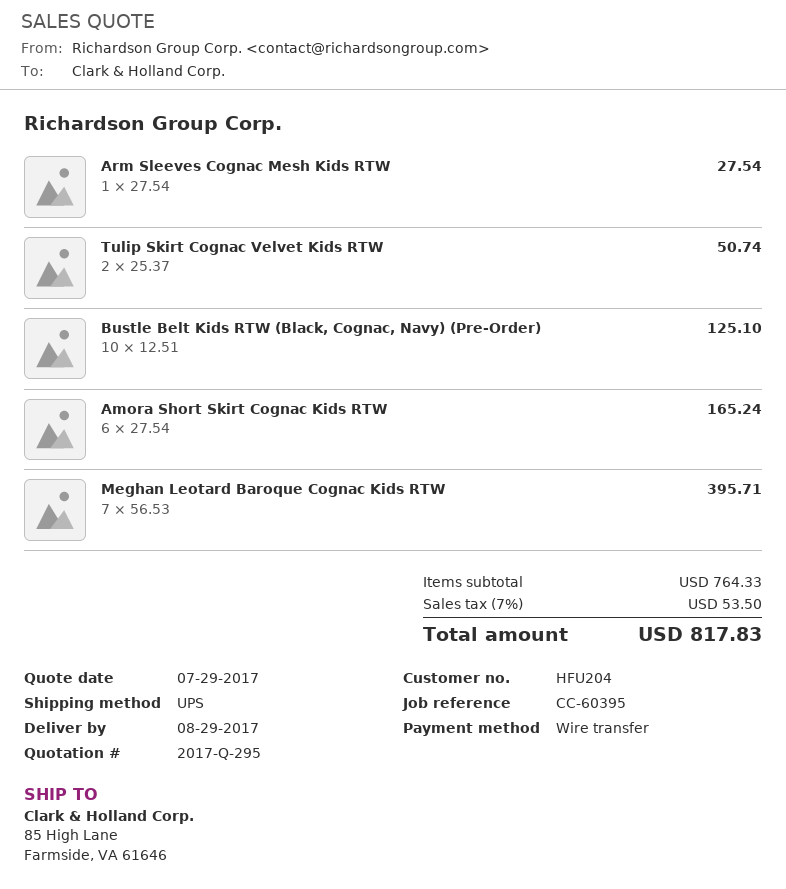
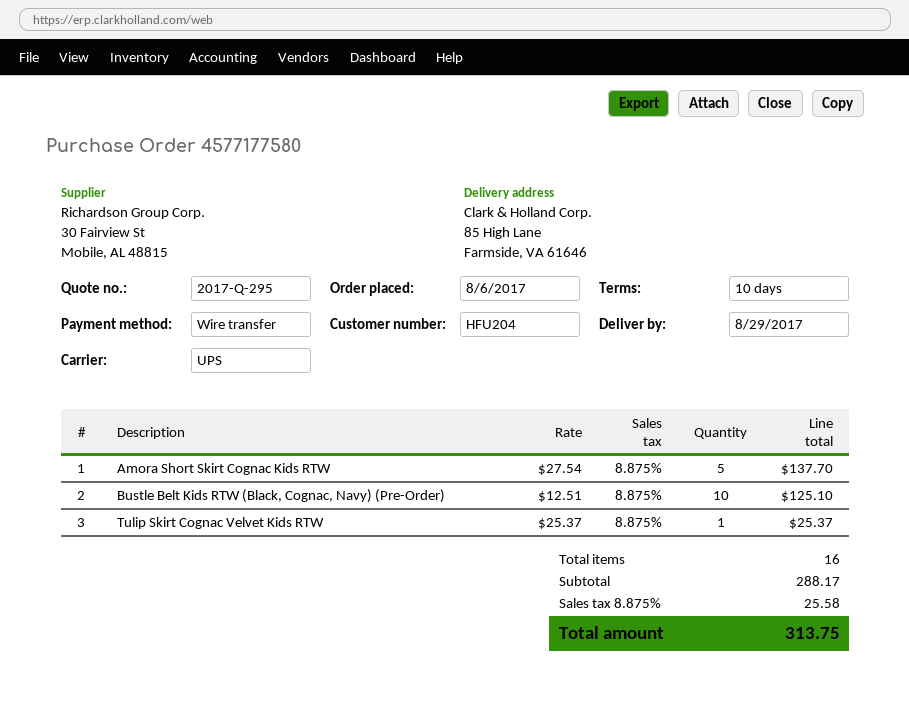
Arm Sleeves Cognac Mesh Kids RTW: 1 x 27.54 = 27.54 -> none
Tulip Skirt Cognac Velvet Kids RTW: 2 x 25.37 = 50.74 -> 1 x 25.37 = 25.37
Amora Short Skirt Cognac Kids RTW: 6 x 27.54 = 165.24 -> 5 x 27.54 = 137.70
Meghan Leotard Baroque Cognac Kids RTW: 7 x 56.53 = 395.71 -> none
subtotal: 764.33 -> 288.17
tax: 7% = 53.50 -> 8.875% = 25.58
total: 817.83 -> 313.75

